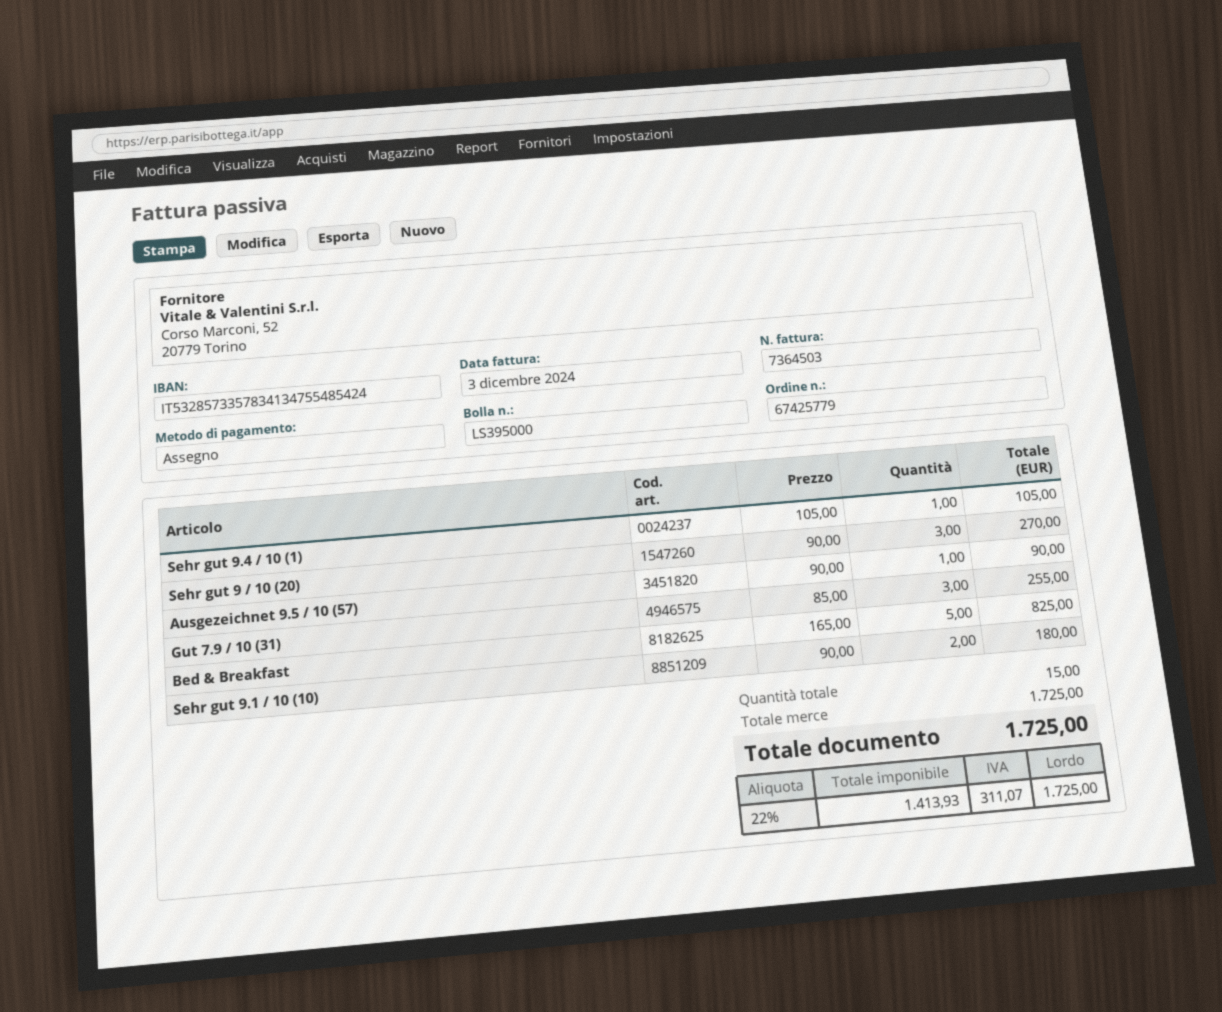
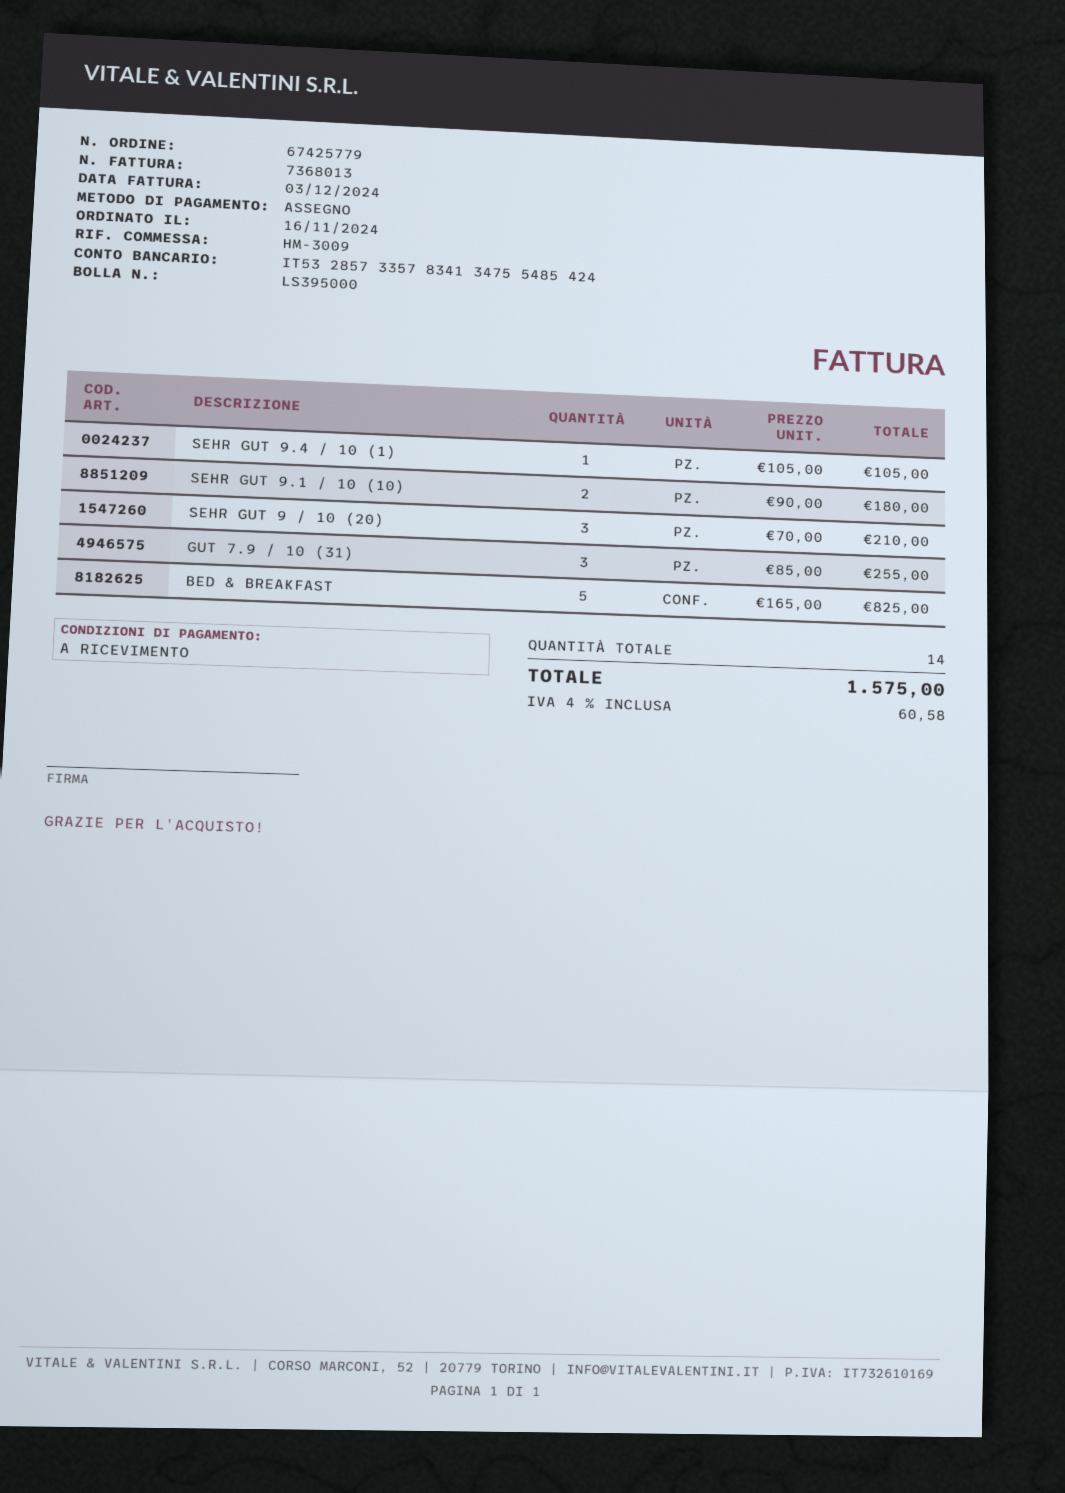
invoice number: 7364503 -> 7368013
Sehr gut 9 / 10 (20): 3 x 90.00 = 270.00 -> 3 x 70.00 = 210.00
Ausgezeichnet 9.5 / 10 (57): 1 x 90.00 = 90.00 -> none
total quantity: 15 -> 14
tax: 22% = 311.07 -> 4% = 60.58
total: 1725.00 -> 1575.00

